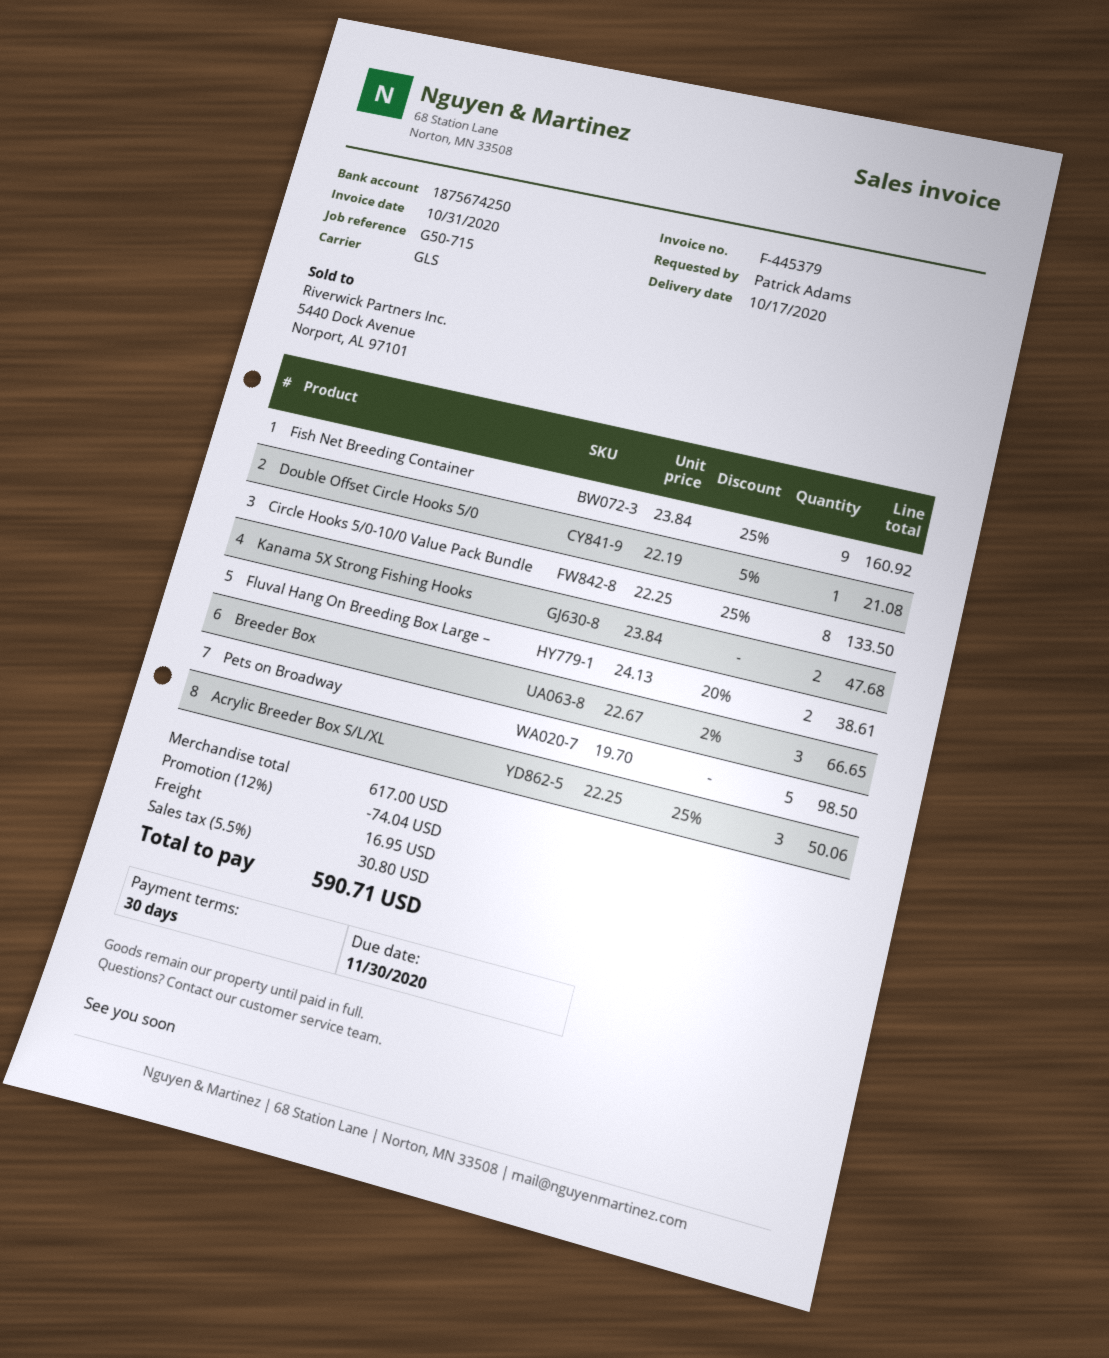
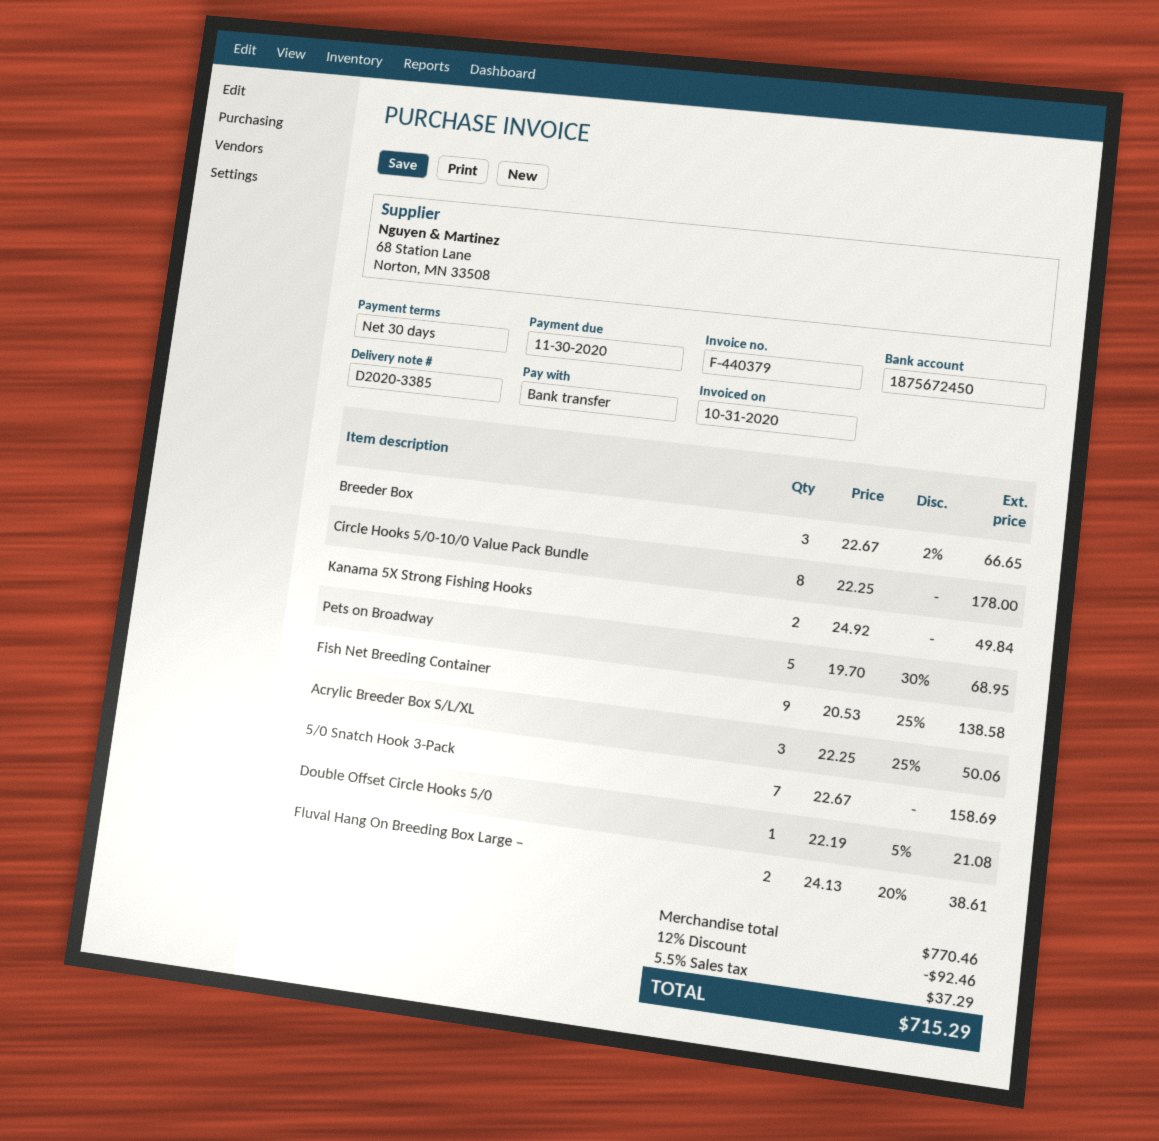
invoice number: F-445379 -> F-440379
bank account: 1875674250 -> 1875672450
Fish Net Breeding Container: 9 x 23.84 - 25% = 160.92 -> 9 x 20.53 - 25% = 138.58
Circle Hooks 5/0-10/0 Value Pack Bundle: 8 x 22.25 - 25% = 133.50 -> 8 x 22.25 = 178.00
Kanama 5X Strong Fishing Hooks: 2 x 23.84 = 47.68 -> 2 x 24.92 = 49.84
Pets on Broadway: 5 x 19.70 = 98.50 -> 5 x 19.70 - 30% = 68.95
5/0 Snatch Hook 3-Pack: none -> 7 x 22.67 = 158.69
subtotal: 617.00 -> 770.46
discount: 12% = 74.04 -> 12% = 92.46
shipping: 16.95 -> none
tax: 5.5% = 30.80 -> 5.5% = 37.29
total: 590.71 -> 715.29

